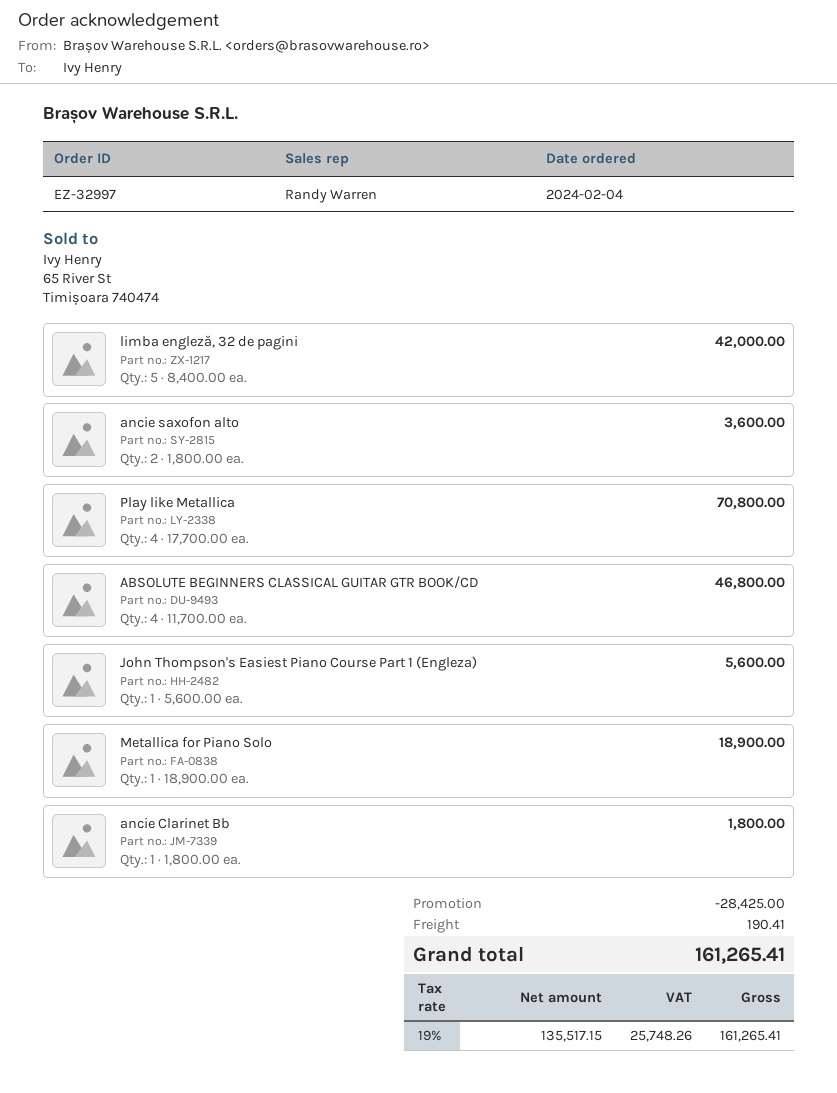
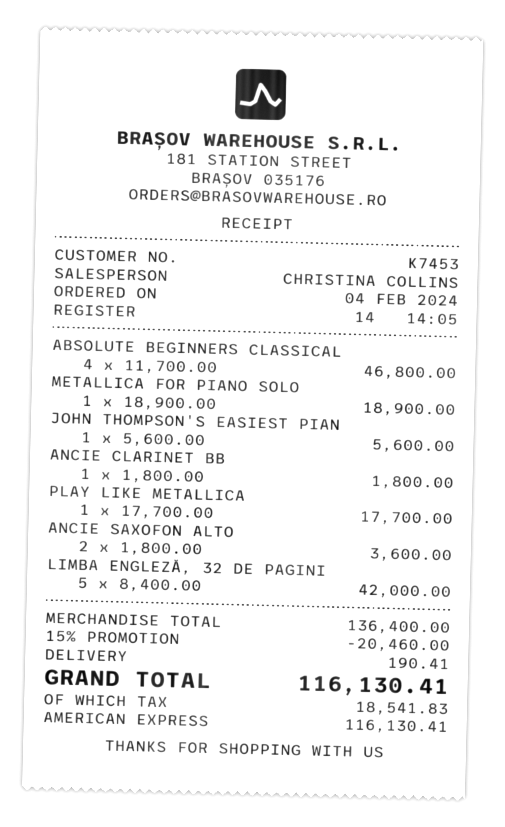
sales rep: Randy Warren -> CHRISTINA COLLINS
Play like Metallica: 4 x 17700.00 = 70800.00 -> 1 x 17700.00 = 17700.00
discount: 28425.00 -> 20460.00
tax: 25748.26 -> 18541.83
total: 161265.41 -> 116130.41

